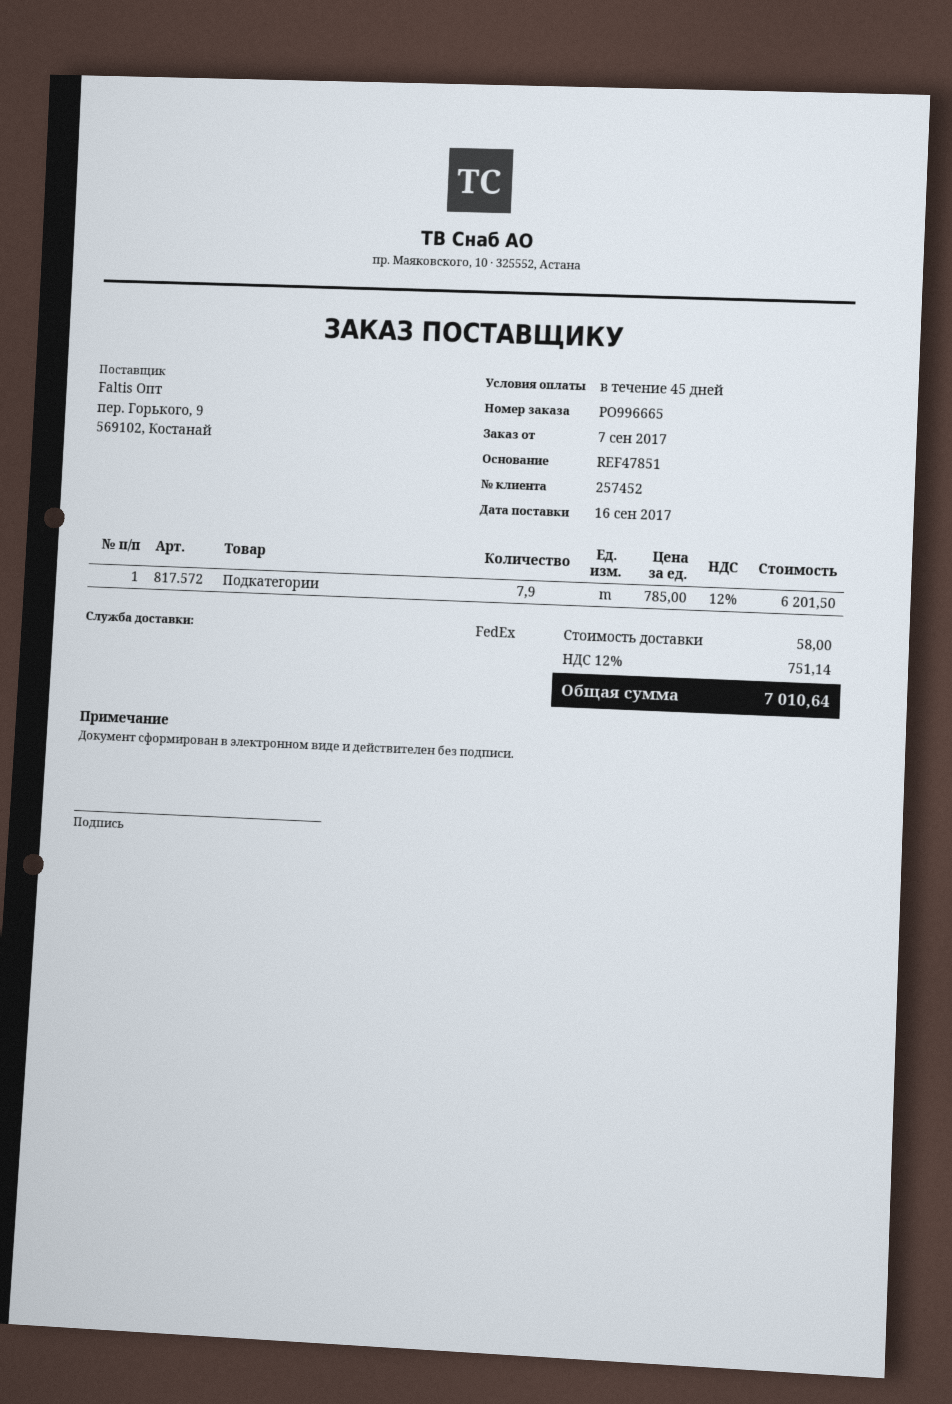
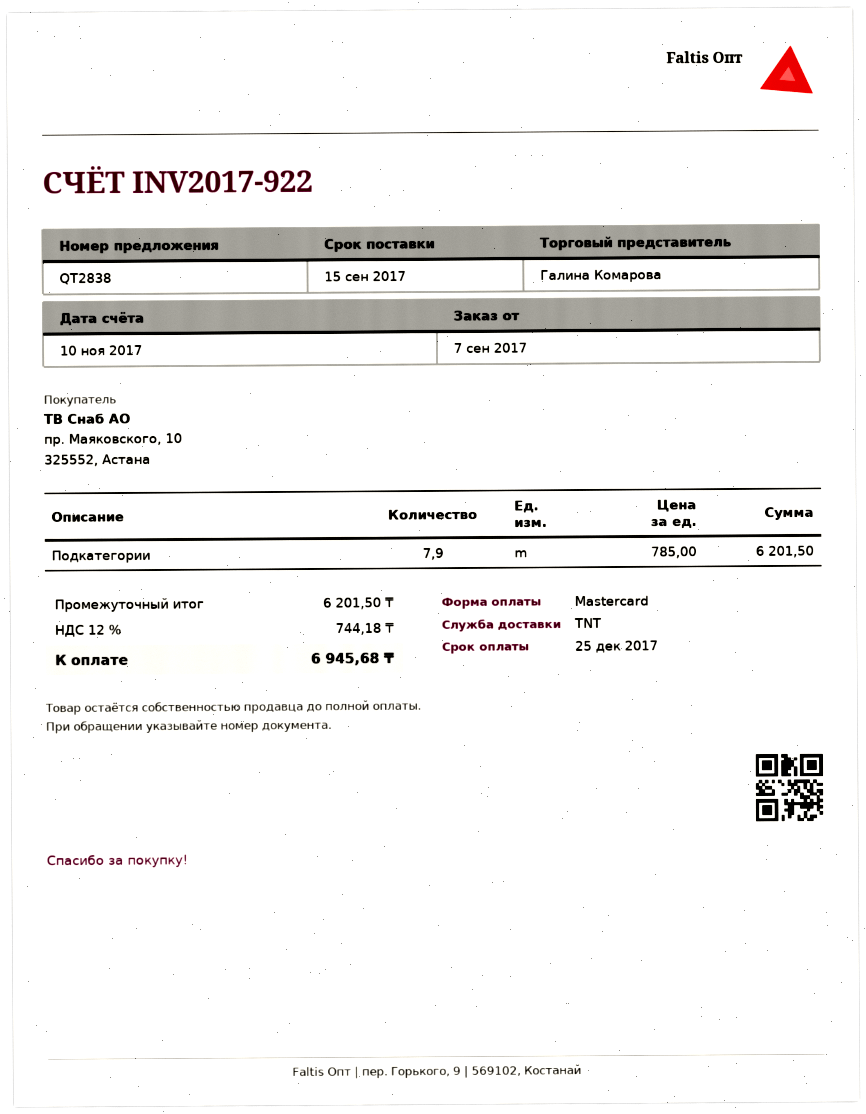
delivery date: 2017-09-16 -> 2017-09-15
shipping method: FedEx -> TNT
shipping: 58.00 -> none
tax: 12% = 751.14 -> 12% = 744.18
total: 7010.64 -> 6945.68

